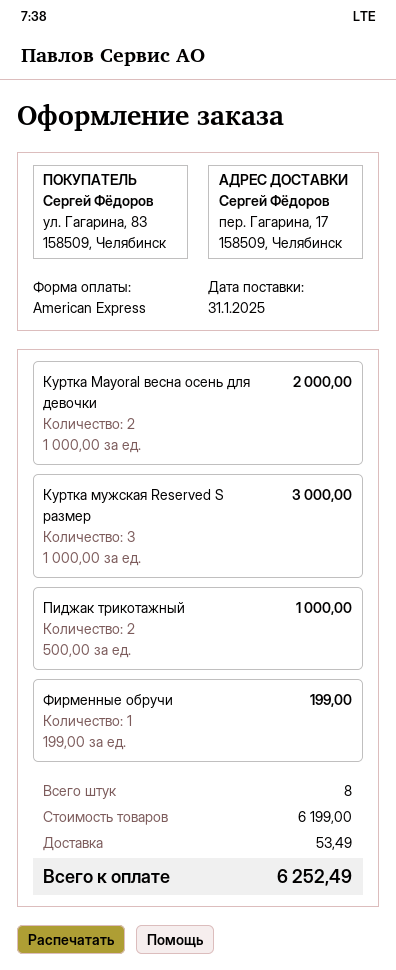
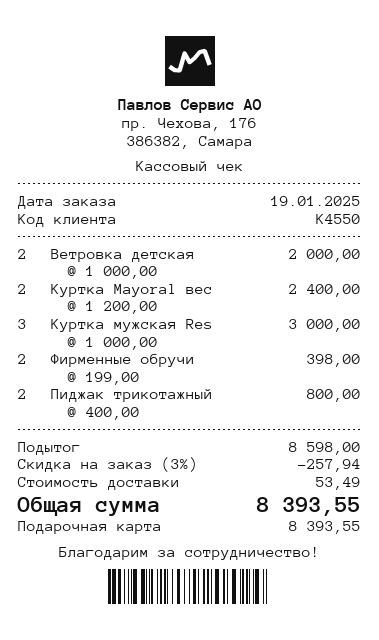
payment method: American Express -> gift card
Куртка Mayoral весна осень для девочки: 2 x 1000.00 = 2000.00 -> 2 x 1200.00 = 2400.00
Пиджак трикотажный: 2 x 500.00 = 1000.00 -> 2 x 400.00 = 800.00
Фирменные обручи: 1 x 199.00 = 199.00 -> 2 x 199.00 = 398.00
Ветровка детская: none -> 2 x 1000.00 = 2000.00
subtotal: 6199.00 -> 8598.00
discount: none -> 3% = 257.94
total: 6252.49 -> 8393.55

